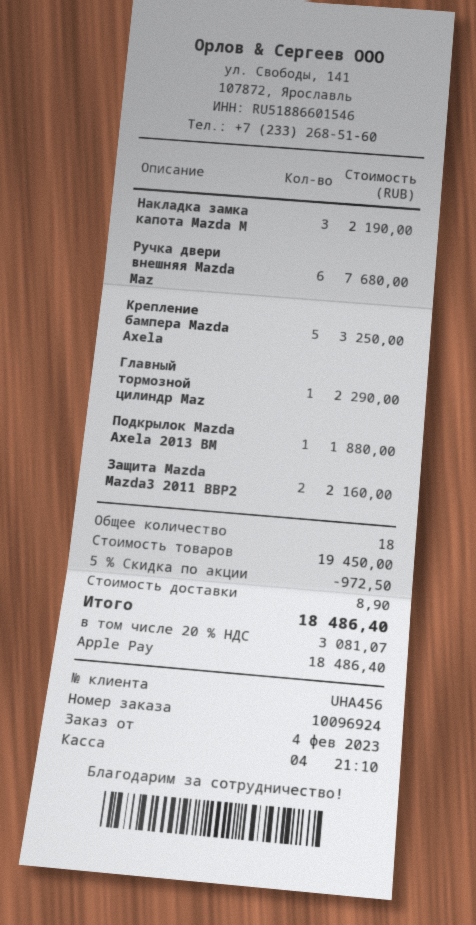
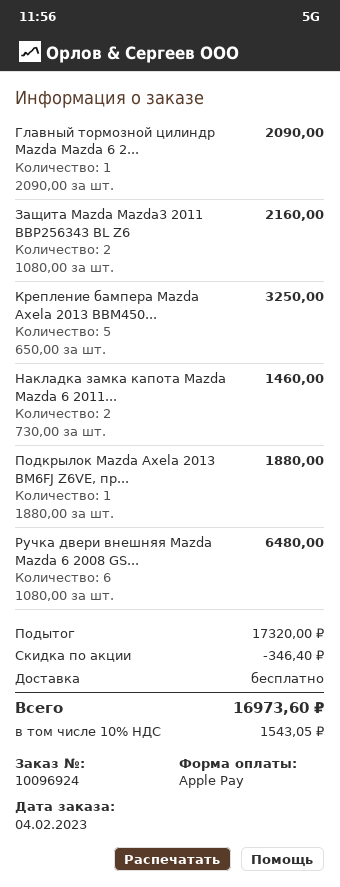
Накладка замка капота Mazda M: 3 for 2190.00 -> 2 for 1460.00
Ручка двери внешняя Mazda Maz: 6 for 7680.00 -> 6 for 6480.00
Главный тормозной цилиндр Maz: 1 for 2290.00 -> 1 for 2090.00
subtotal: 19450.00 -> 17320.00
discount: 972.50 -> 346.40
shipping: 8.90 -> 0.00
tax: 20% = 3081.07 -> 10% = 1543.05
total: 18486.40 -> 16973.60

